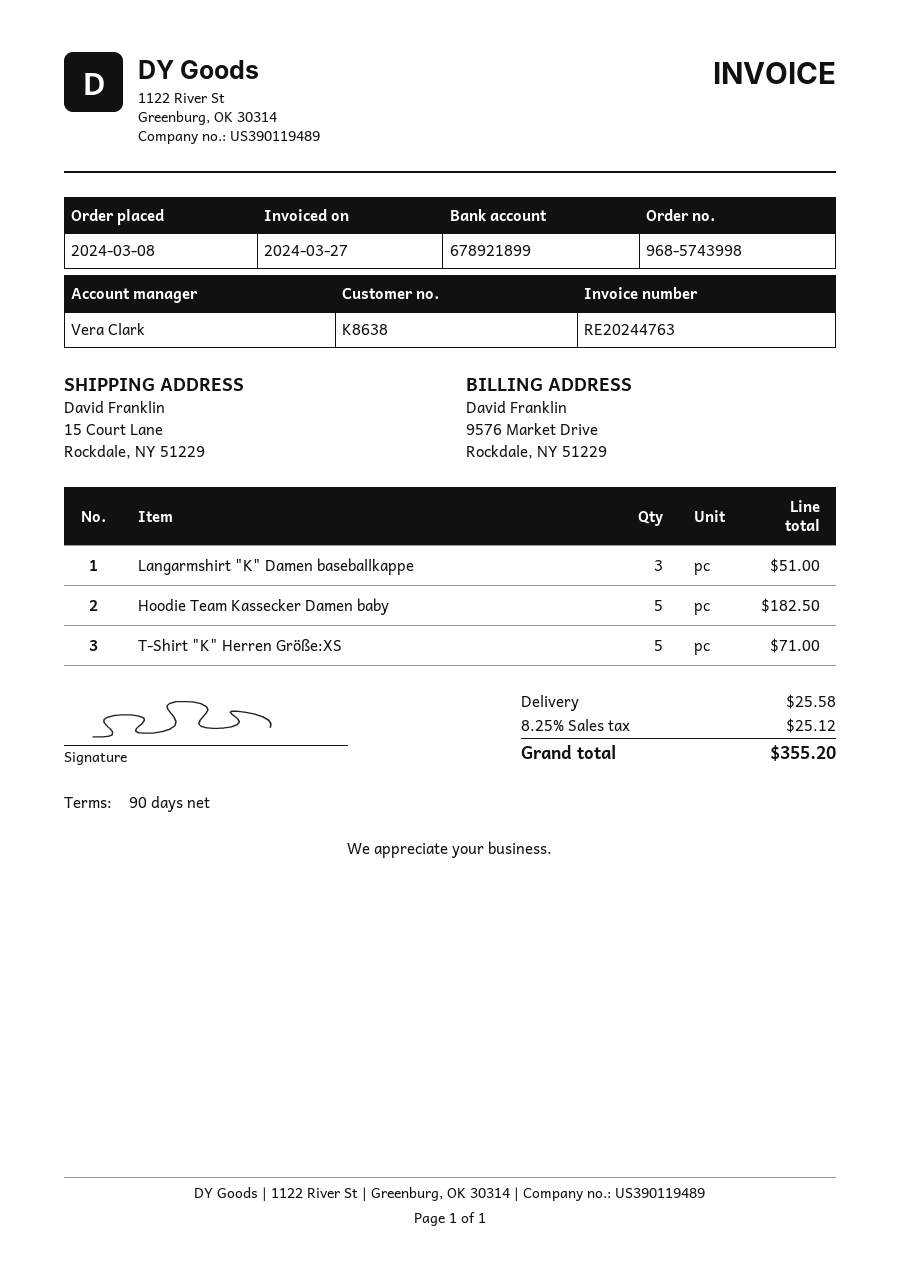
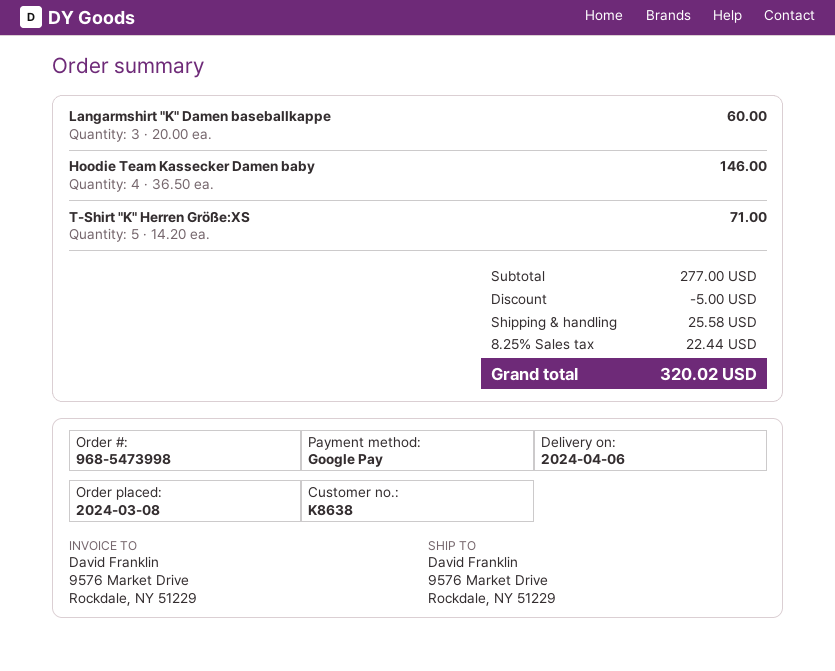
order number: 968-5743998 -> 968-5473998
ship to: 15 Court Lane, Rockdale, NY 51229 -> 9576 Market Drive, Rockdale, NY 51229
Langarmshirt "K" Damen baseballkappe: 3 for 51.00 -> 3 for 60.00
Hoodie Team Kassecker Damen baby: 5 for 182.50 -> 4 for 146.00
discount: none -> 5.00
tax: 8.25% = 25.12 -> 8.25% = 22.44
total: 355.20 -> 320.02

